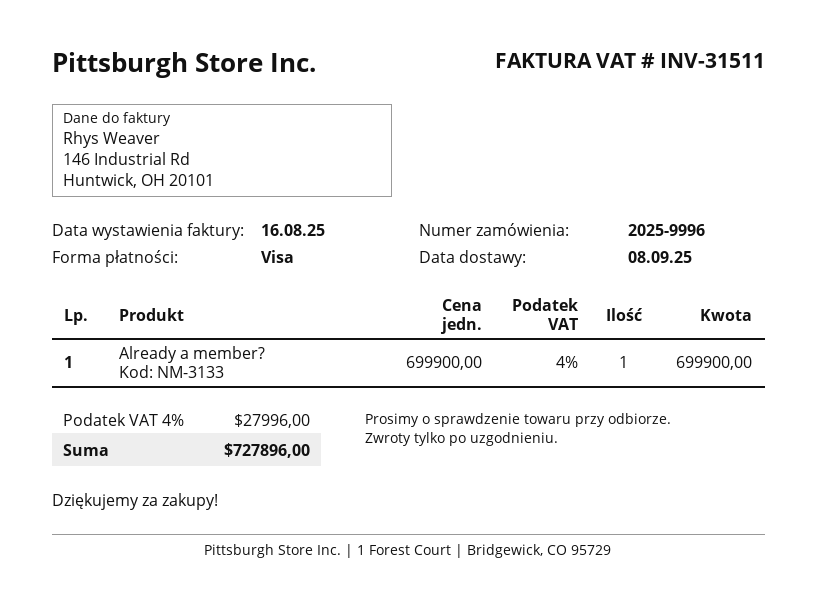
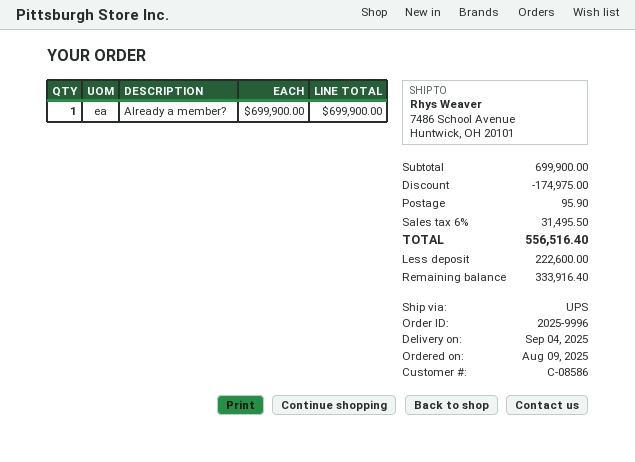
delivery date: 2025-09-08 -> 2025-09-04
discount: none -> 174975.00
shipping: none -> 95.90
tax: 4% = 27996.00 -> 6% = 31495.50
total: 727896.00 -> 556516.40

